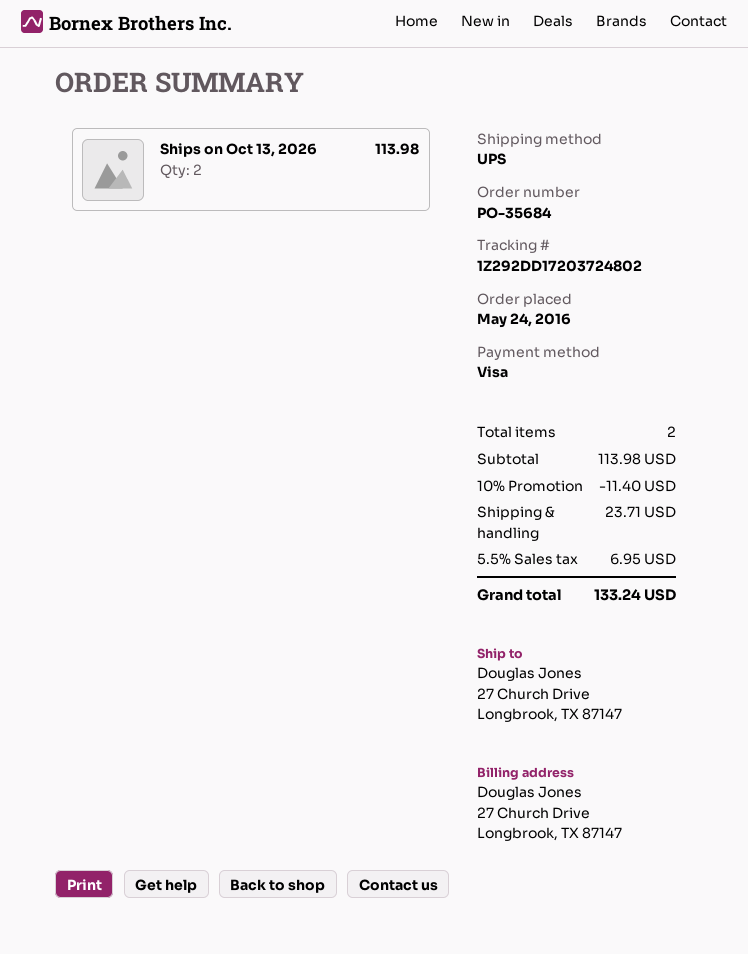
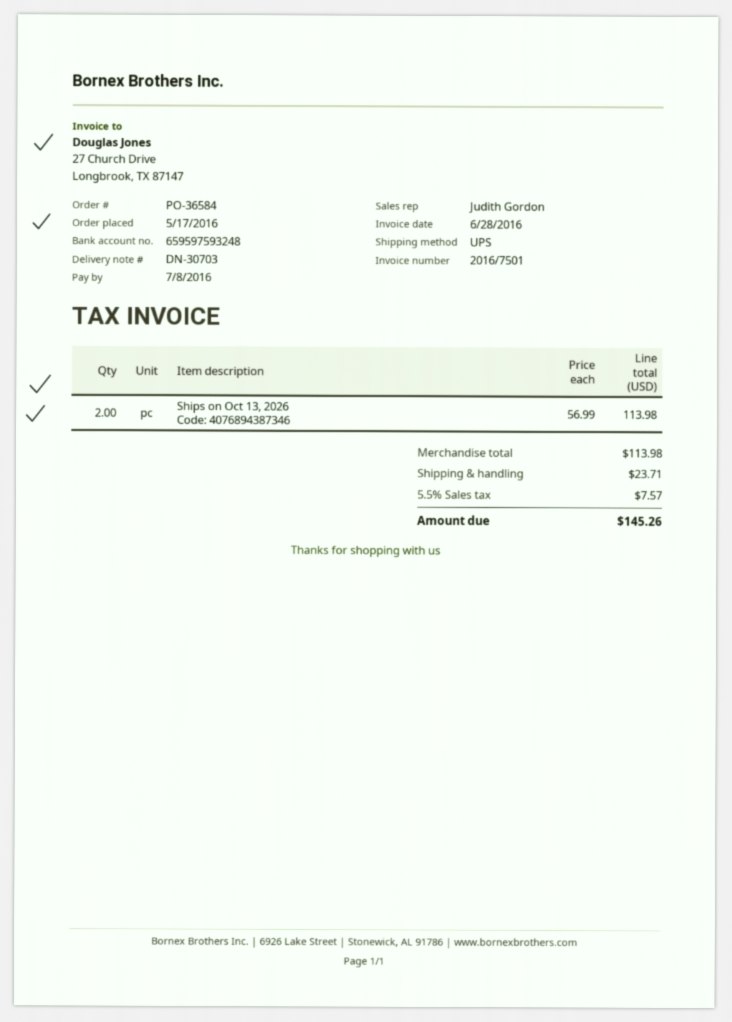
order number: PO-35684 -> PO-36584
order date: 2016-05-24 -> 2016-05-17
discount: 10% = 11.40 -> none
tax: 5.5% = 6.95 -> 5.5% = 7.57
total: 133.24 -> 145.26

